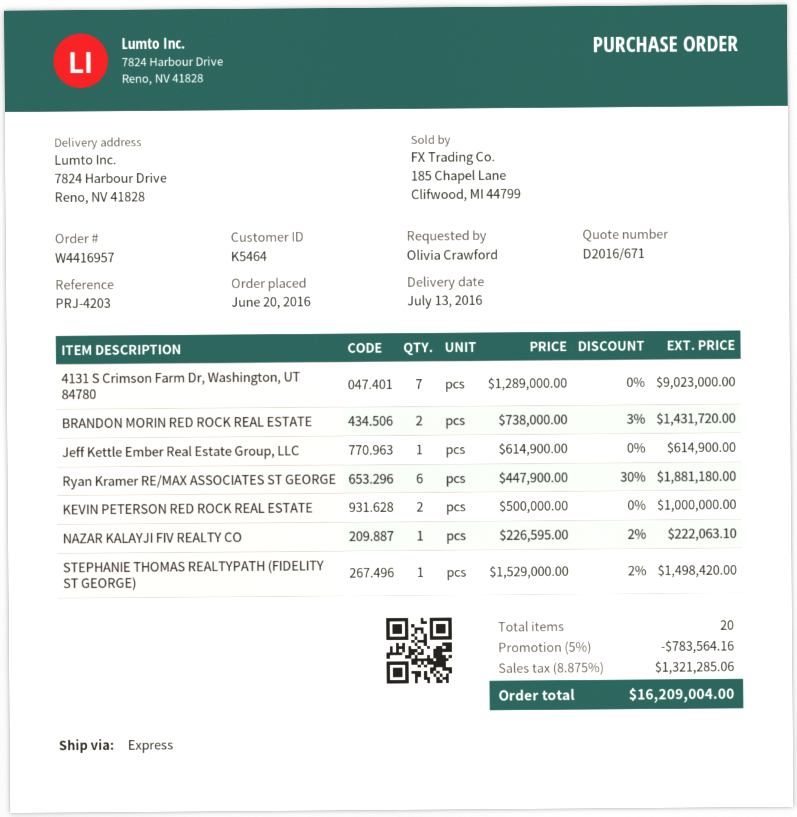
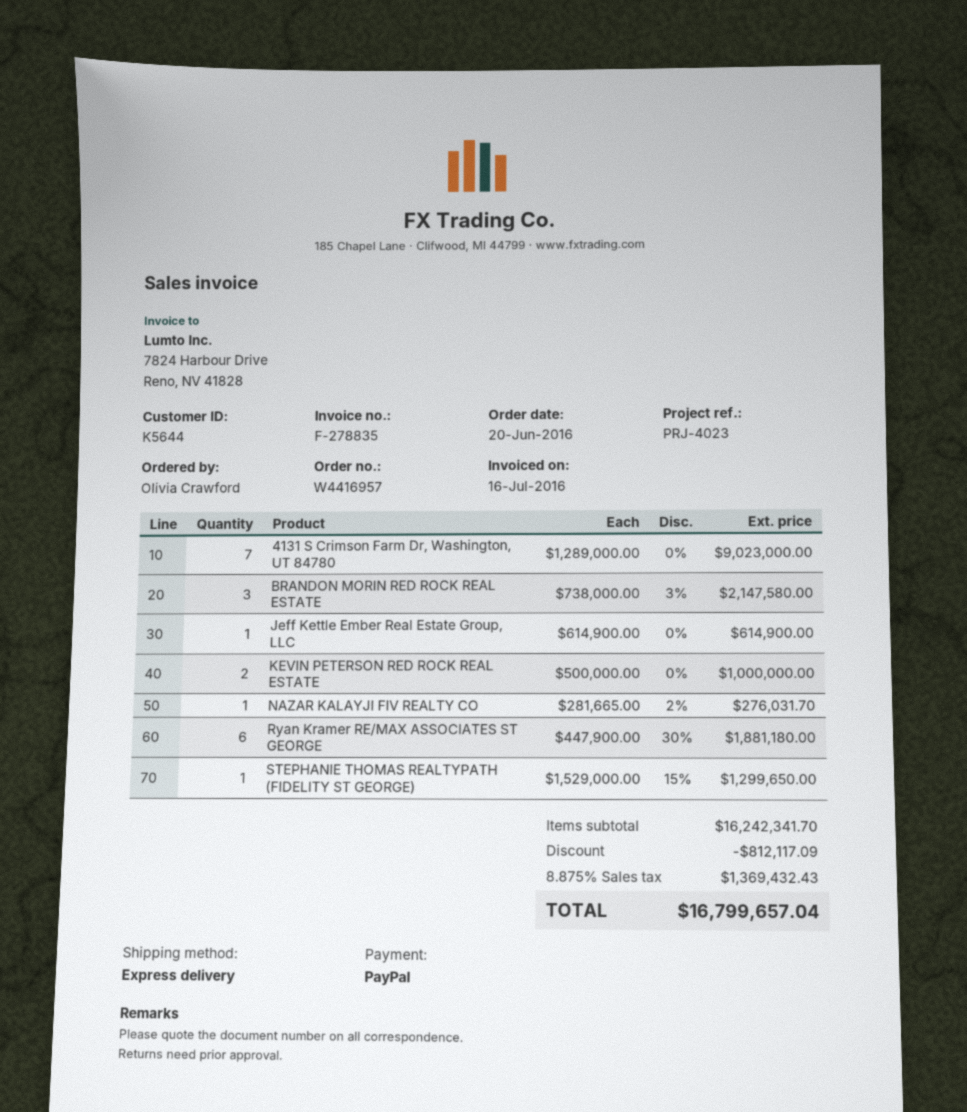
customer number: K5464 -> K5644
reference: PRJ-4203 -> PRJ-4023
BRANDON MORIN RED ROCK REAL ESTATE: 2 x 738000.00 - 3% = 1431720.00 -> 3 x 738000.00 - 3% = 2147580.00
NAZAR KALAYJI FIV REALTY CO: 1 x 226595.00 - 2% = 222063.10 -> 1 x 281665.00 - 2% = 276031.70
STEPHANIE THOMAS REALTYPATH (FIDELITY ST GEORGE): 1 x 1529000.00 - 2% = 1498420.00 -> 1 x 1529000.00 - 15% = 1299650.00
discount: 783564.16 -> 812117.09
tax: 8.875% = 1321285.06 -> 8.875% = 1369432.43
total: 16209004.00 -> 16799657.04

